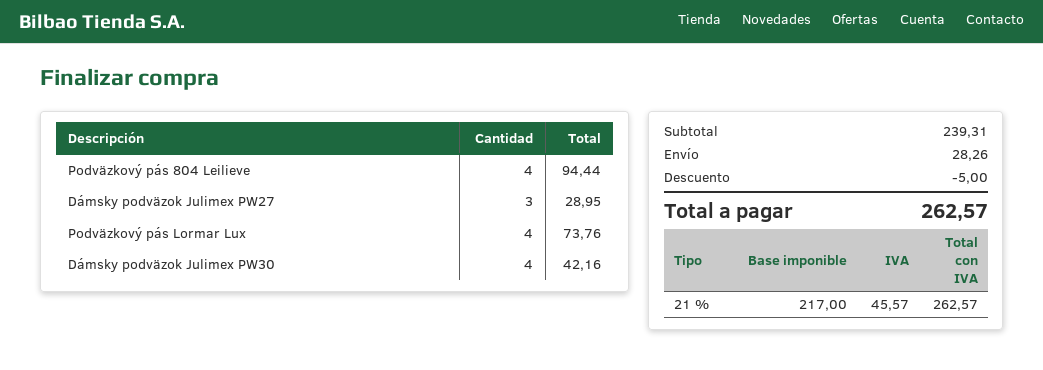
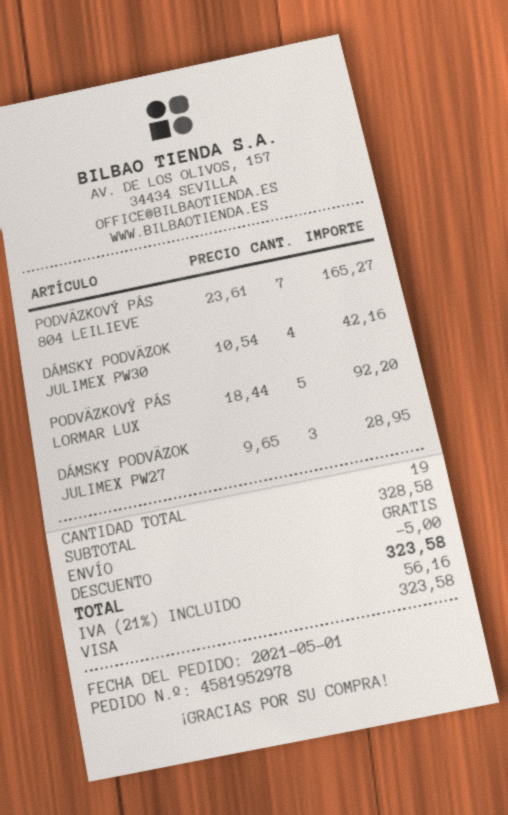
Podväzkový pás 804 Leilieve: 4 for 94.44 -> 7 for 165.27
Podväzkový pás Lormar Lux: 4 for 73.76 -> 5 for 92.20
subtotal: 239.31 -> 328.58
shipping: 28.26 -> 0.00
tax: 21% = 45.57 -> 21% = 56.16
total: 262.57 -> 323.58

